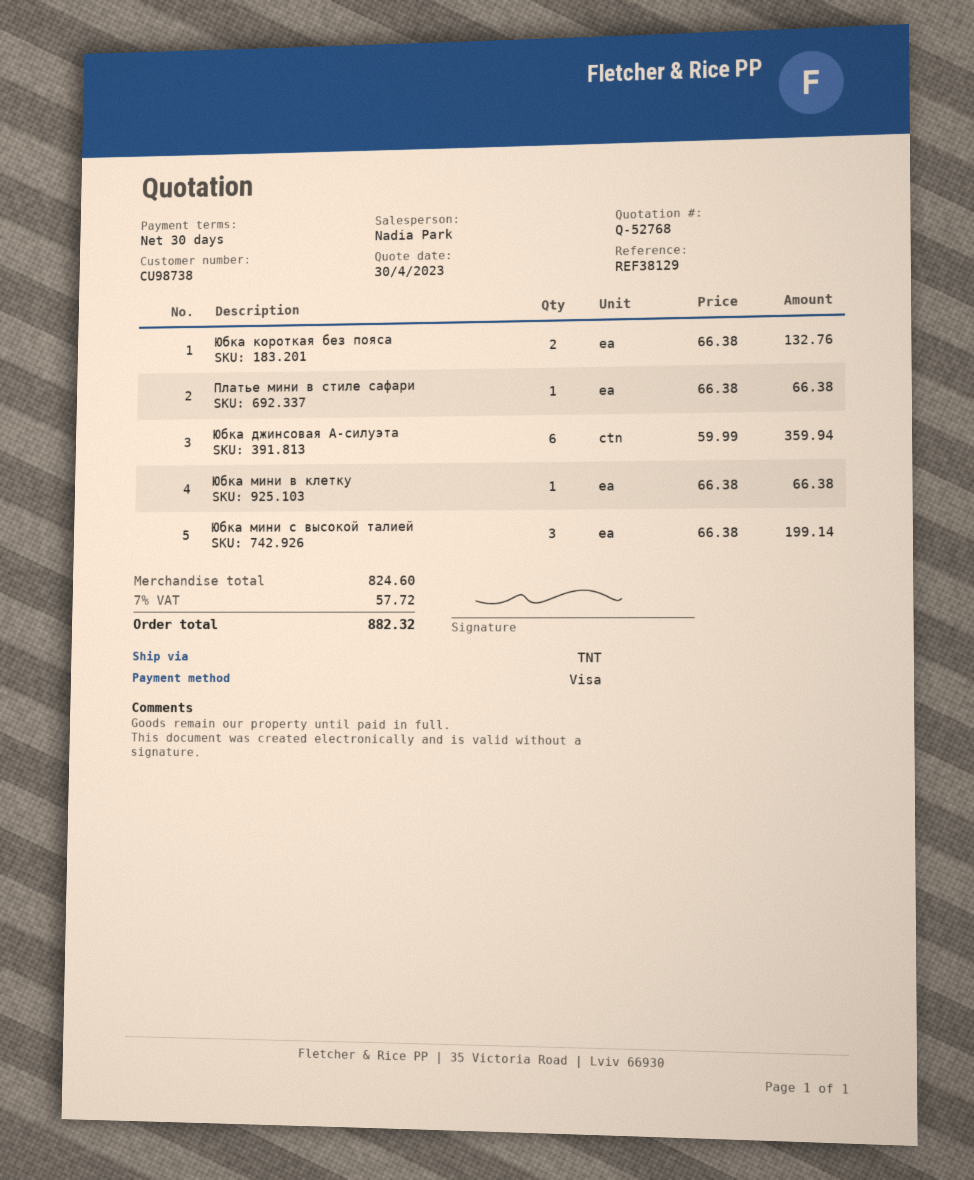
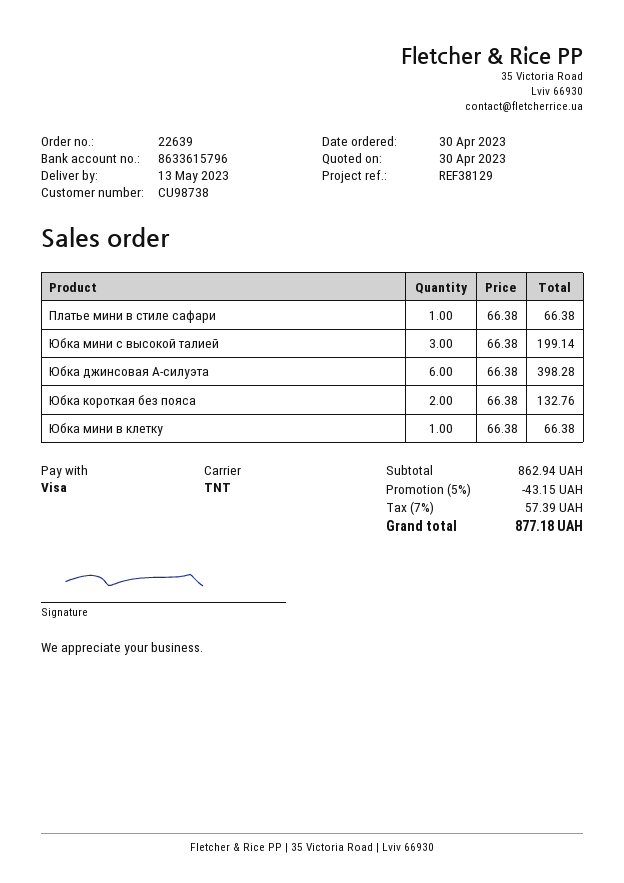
Юбка джинсовая А-силуэта: 6 x 59.99 = 359.94 -> 6 x 66.38 = 398.28
subtotal: 824.60 -> 862.94
discount: none -> 5% = 43.15
tax: 7% = 57.72 -> 7% = 57.39
total: 882.32 -> 877.18

